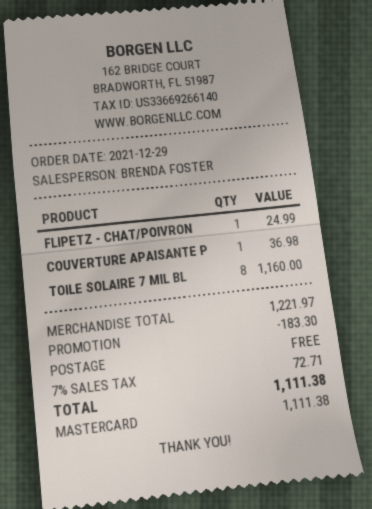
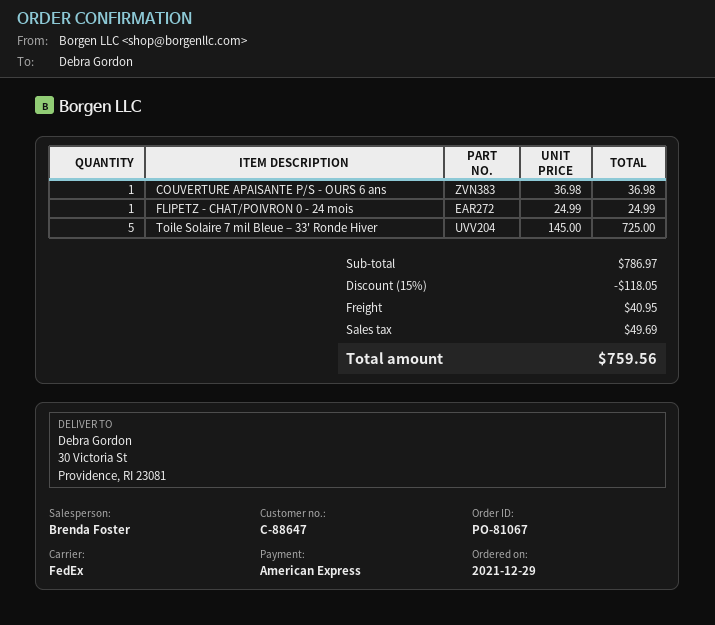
payment method: Mastercard -> American Express
TOILE SOLAIRE 7 MIL BL: 8 for 1160.00 -> 5 for 725.00
subtotal: 1221.97 -> 786.97
discount: 183.30 -> 118.05
shipping: 0.00 -> 40.95
tax: 72.71 -> 49.69
total: 1111.38 -> 759.56

